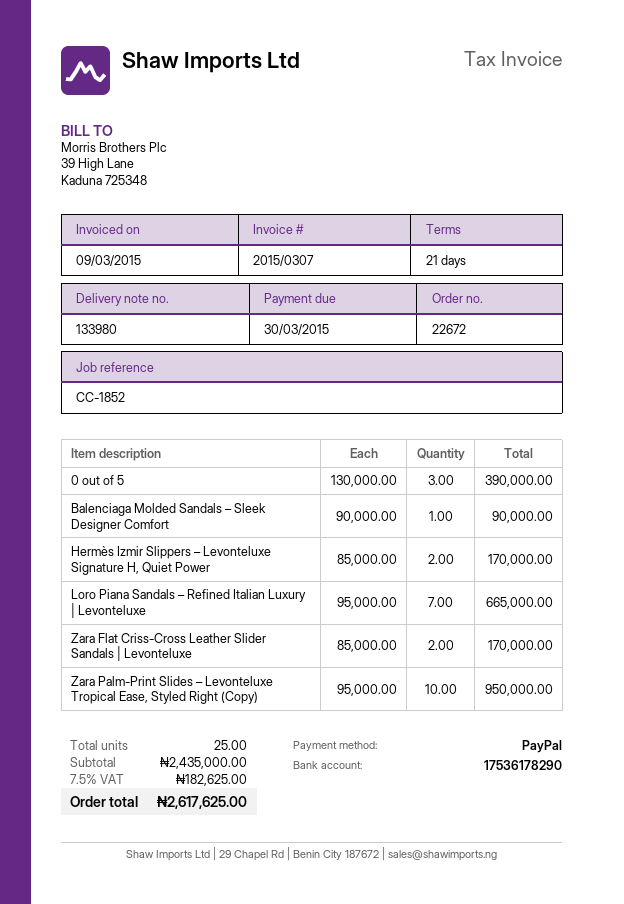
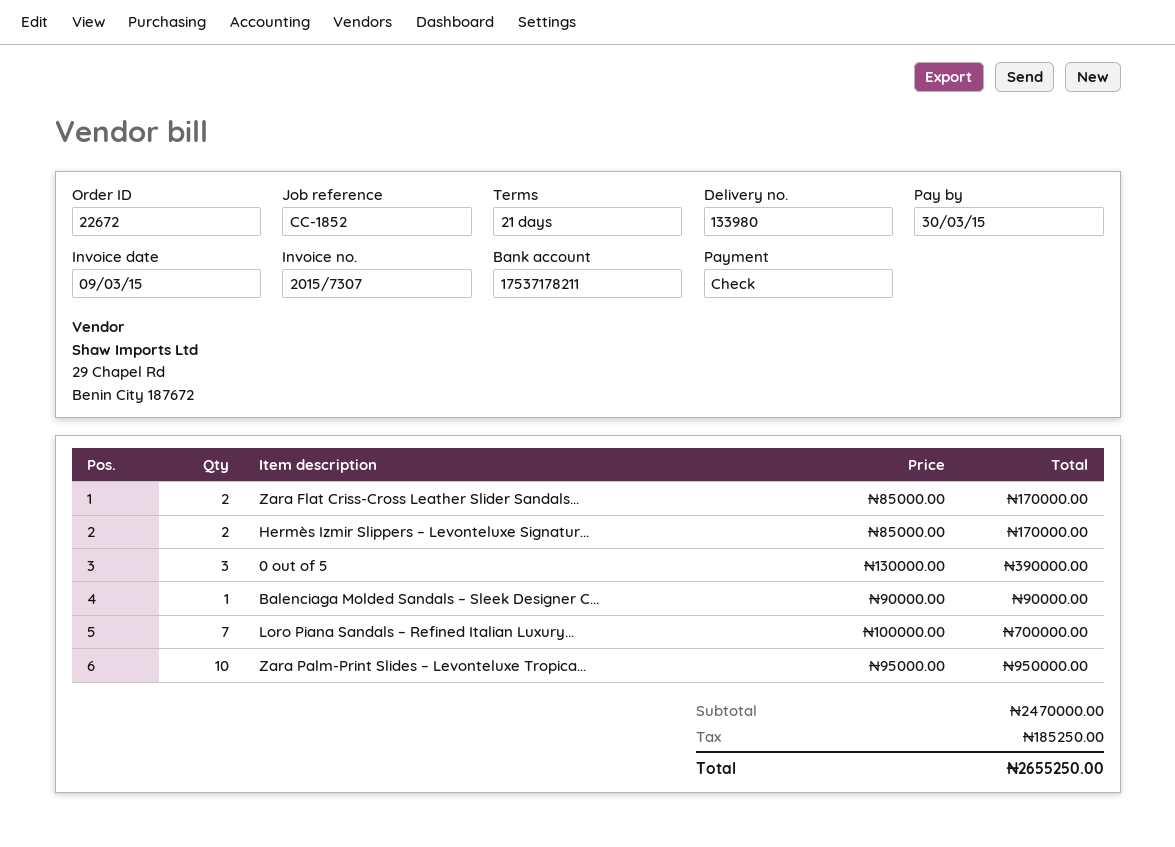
invoice number: 2015/0307 -> 2015/7307
payment method: PayPal -> cheque
bank account: 17536178290 -> 17537178211
Loro Piana Sandals – Refined Italian Luxury | Levonteluxe: 7 x 95000.00 = 665000.00 -> 7 x 100000.00 = 700000.00
subtotal: 2435000.00 -> 2470000.00
tax: 182625.00 -> 185250.00
total: 2617625.00 -> 2655250.00

